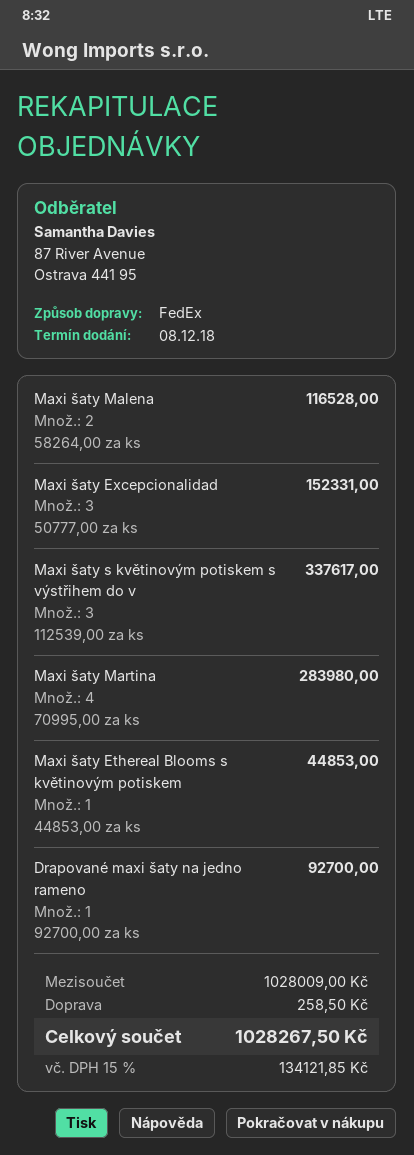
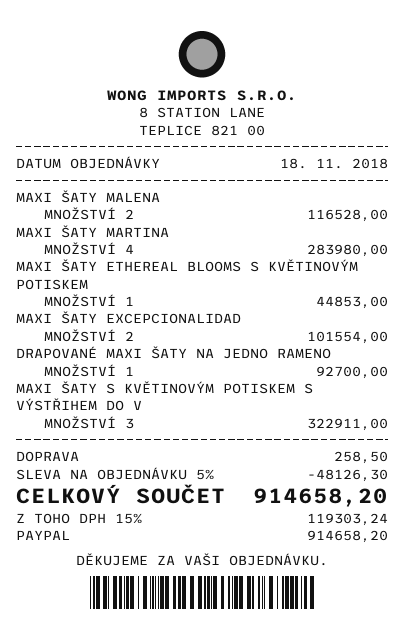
Maxi šaty Excepcionalidad: 3 for 152331.00 -> 2 for 101554.00
Maxi šaty s květinovým potiskem s výstřihem do v: 3 for 337617.00 -> 3 for 322911.00
discount: none -> 5% = 48126.30
tax: 15% = 134121.85 -> 15% = 119303.24
total: 1028267.50 -> 914658.20

